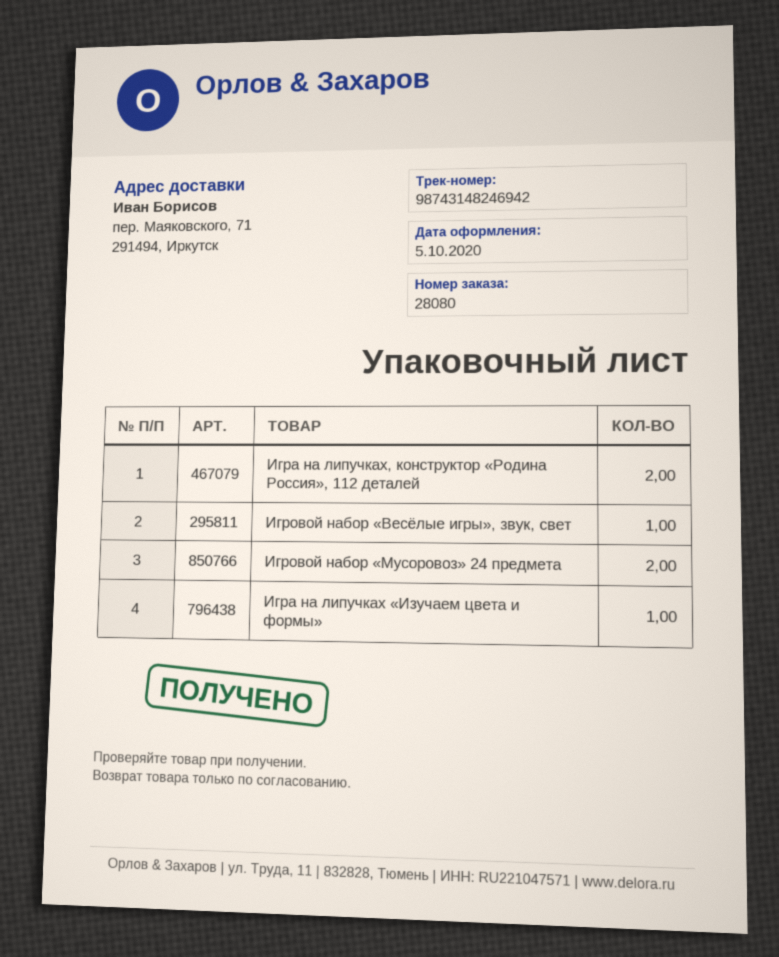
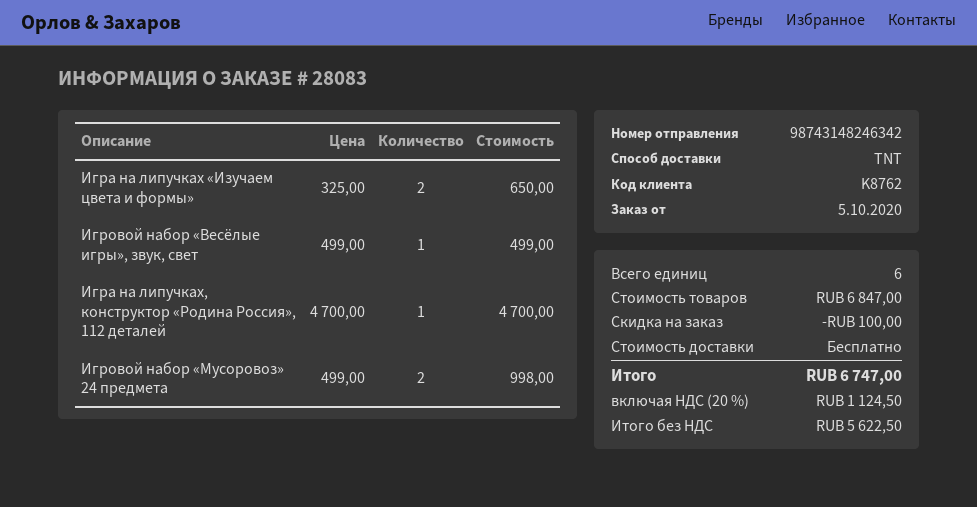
order number: 28080 -> 28083
tracking number: 98743148246942 -> 98743148246342
Игра на липучках, конструктор «Родина Россия», 112 деталей: 2 -> 1
Игра на липучках «Изучаем цвета и формы»: 1 -> 2

